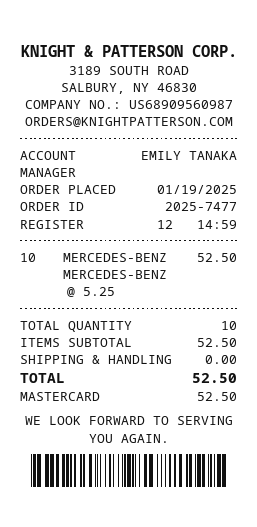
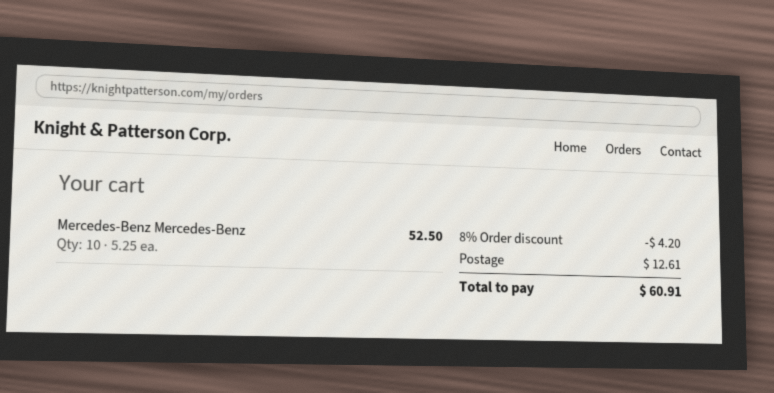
discount: none -> 8% = 4.20
shipping: 0.00 -> 12.61
total: 52.50 -> 60.91

